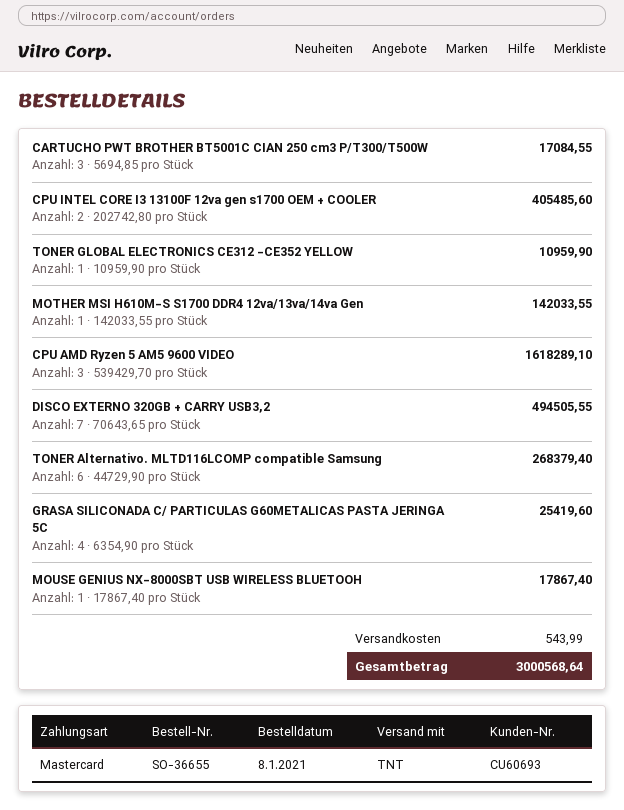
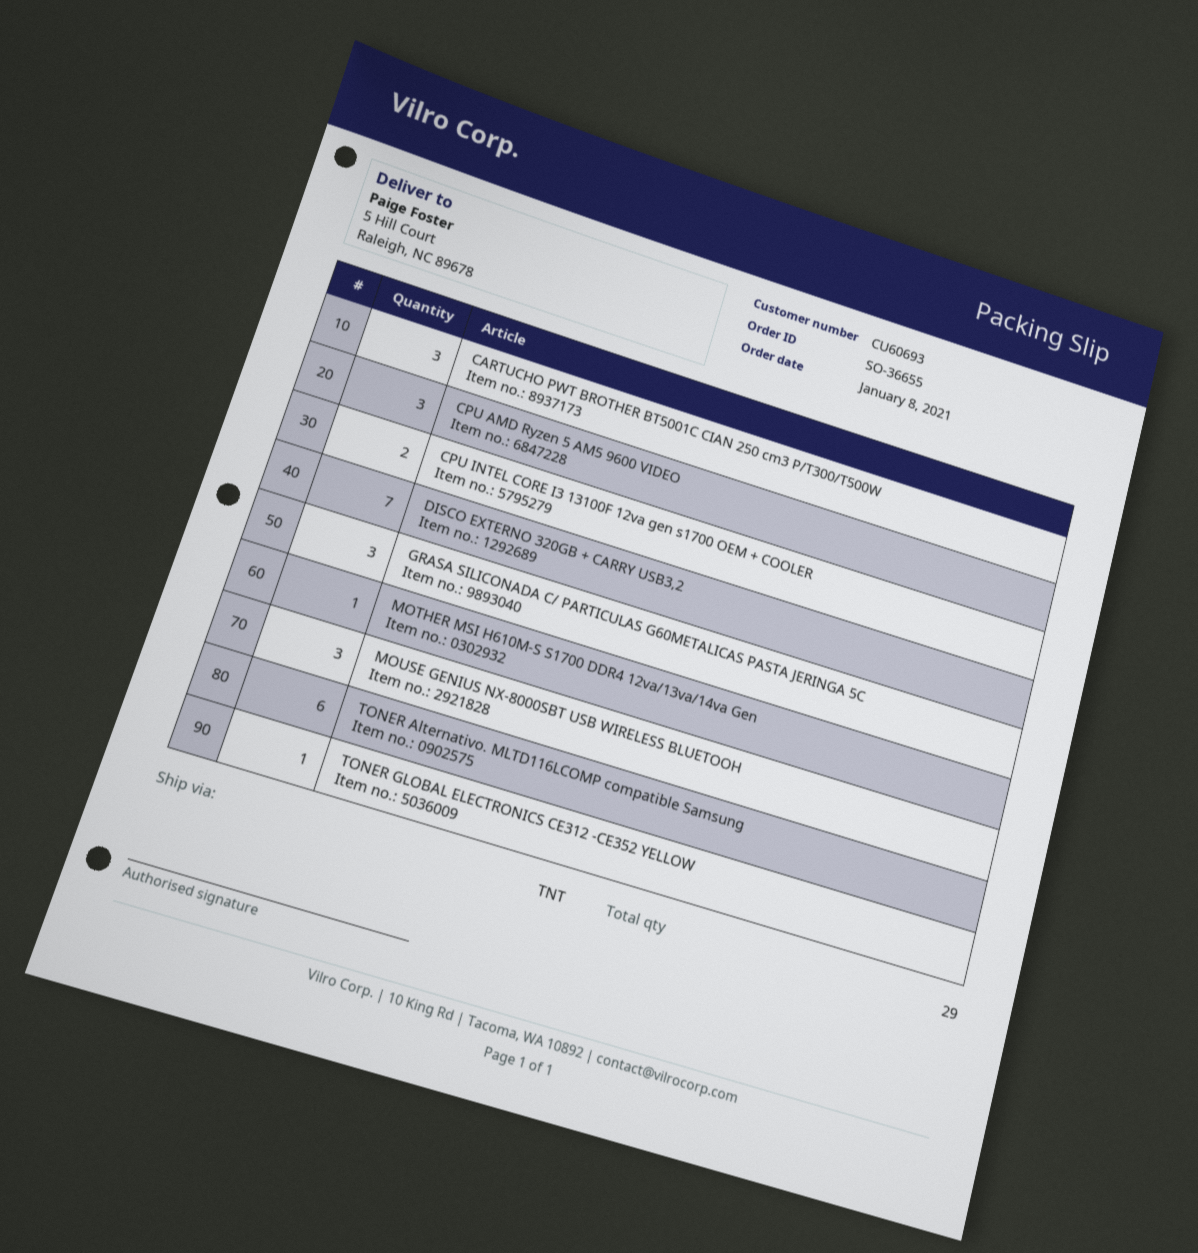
GRASA SILICONADA C/ PARTICULAS G60METALICAS PASTA JERINGA 5C: 4 -> 3
MOUSE GENIUS NX-8000SBT USB WIRELESS BLUETOOH: 1 -> 3

